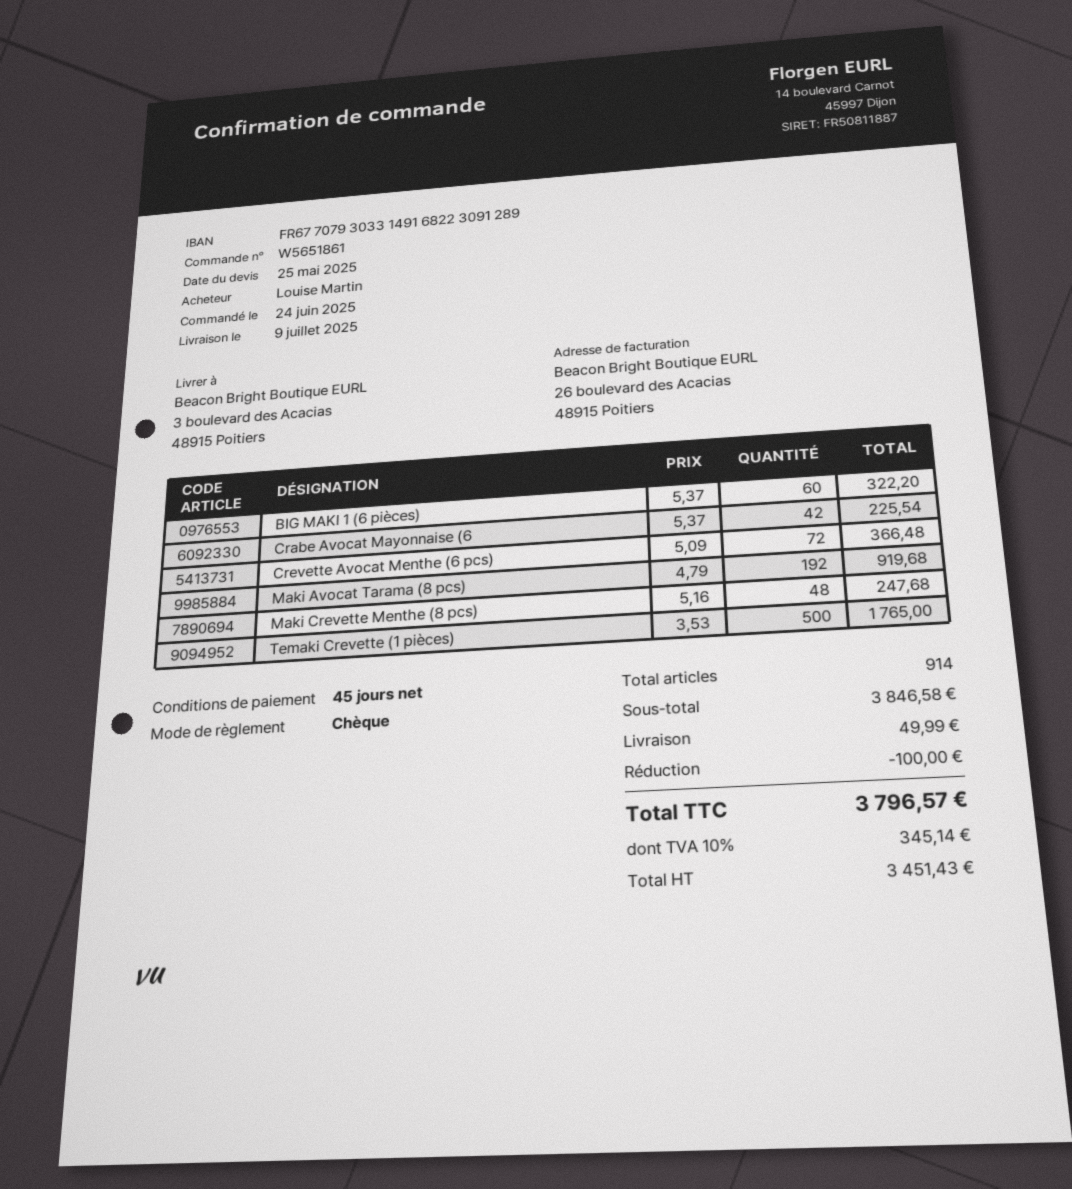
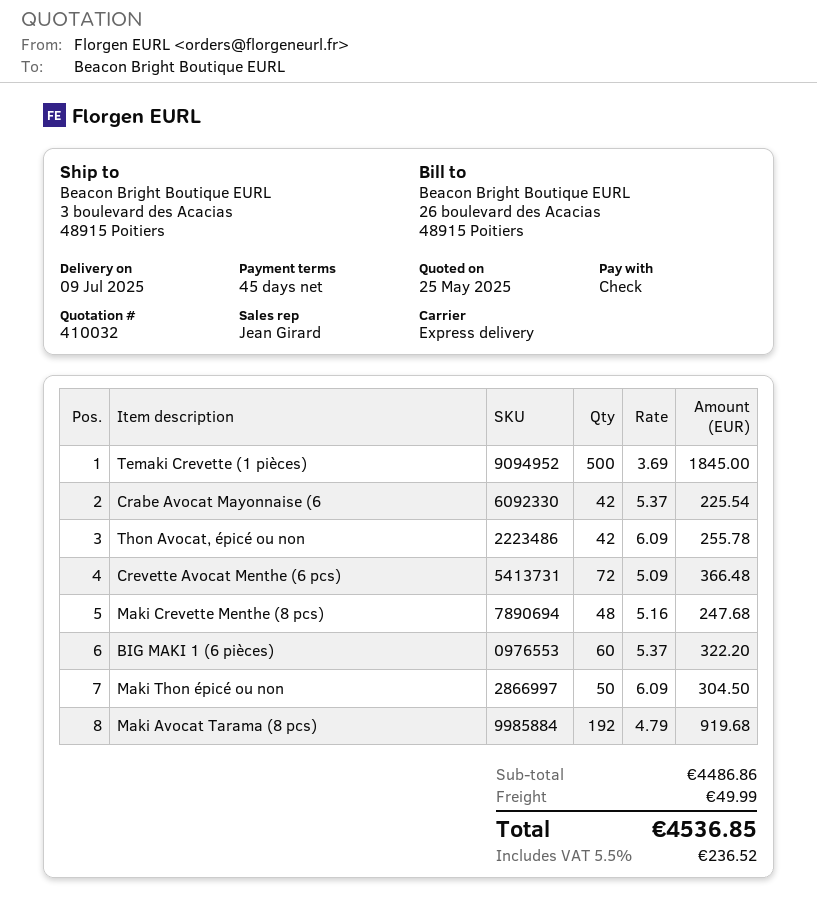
Temaki Crevette (1 pièces): 500 x 3.53 = 1765.00 -> 500 x 3.69 = 1845.00
Thon Avocat, épicé ou non: none -> 42 x 6.09 = 255.78
Maki Thon épicé ou non: none -> 50 x 6.09 = 304.50
subtotal: 3846.58 -> 4486.86
discount: 100.00 -> none
tax: 10% = 345.14 -> 5.5% = 236.52
total: 3796.57 -> 4536.85

